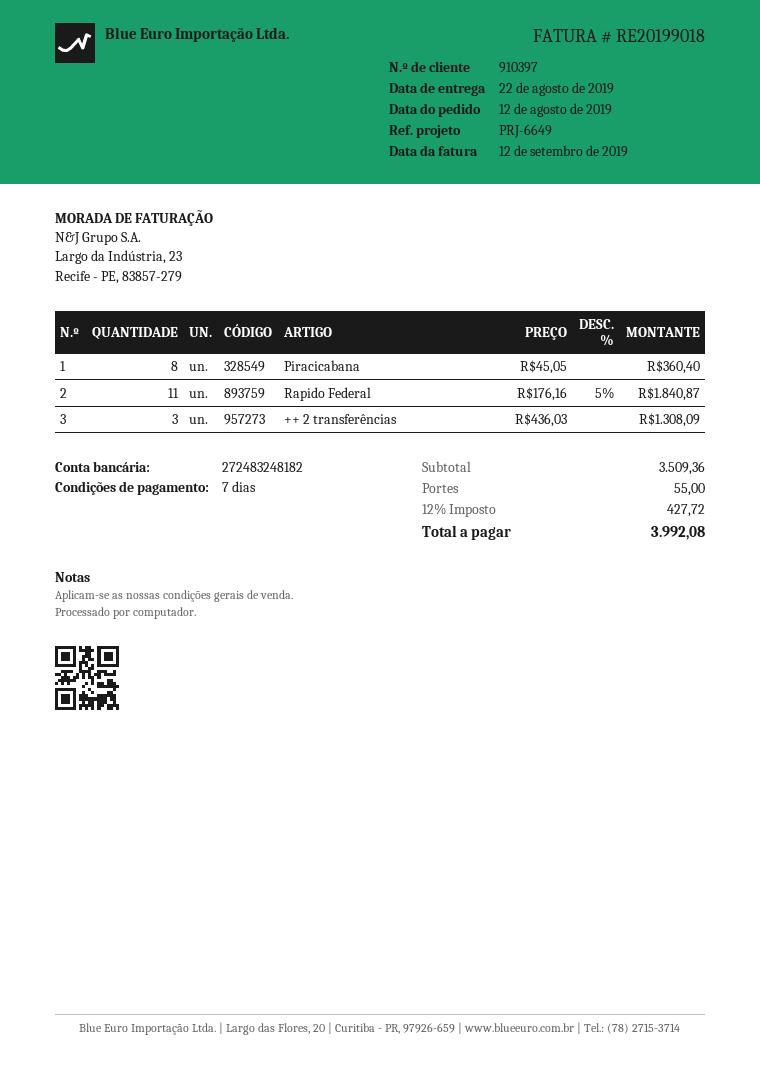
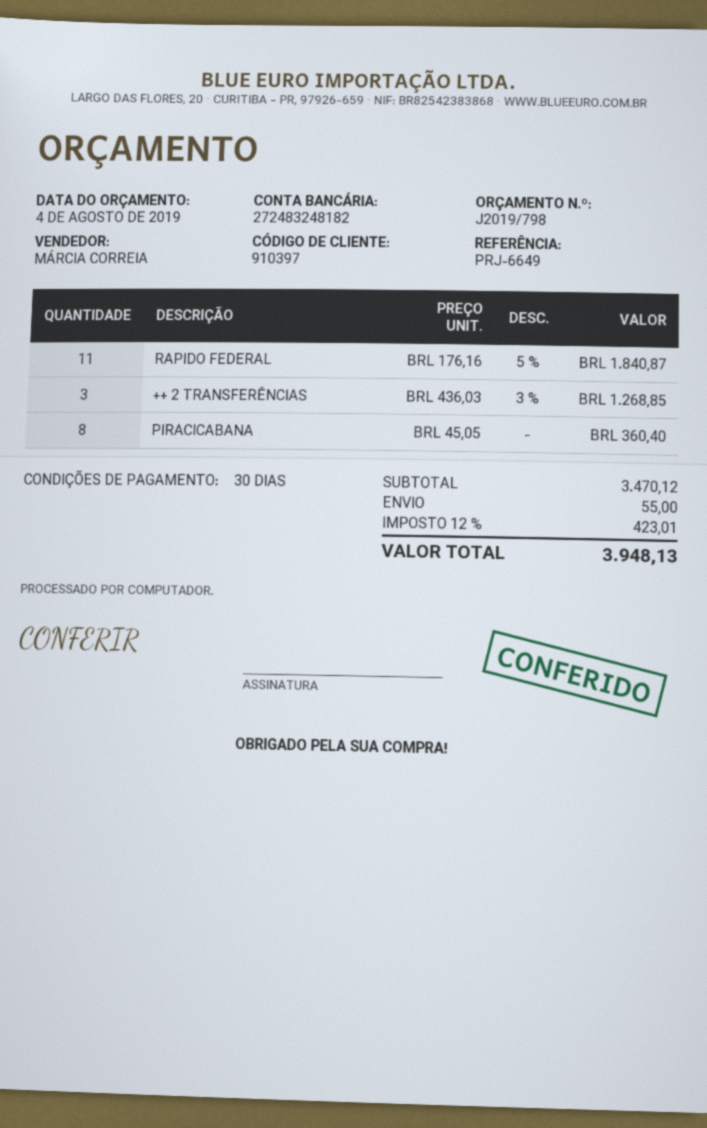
payment terms: 7 days -> 30 days
++ 2 transferências: 3 x 436.03 = 1308.09 -> 3 x 436.03 - 3% = 1268.85
subtotal: 3509.36 -> 3470.12
tax: 12% = 427.72 -> 12% = 423.01
total: 3992.08 -> 3948.13

